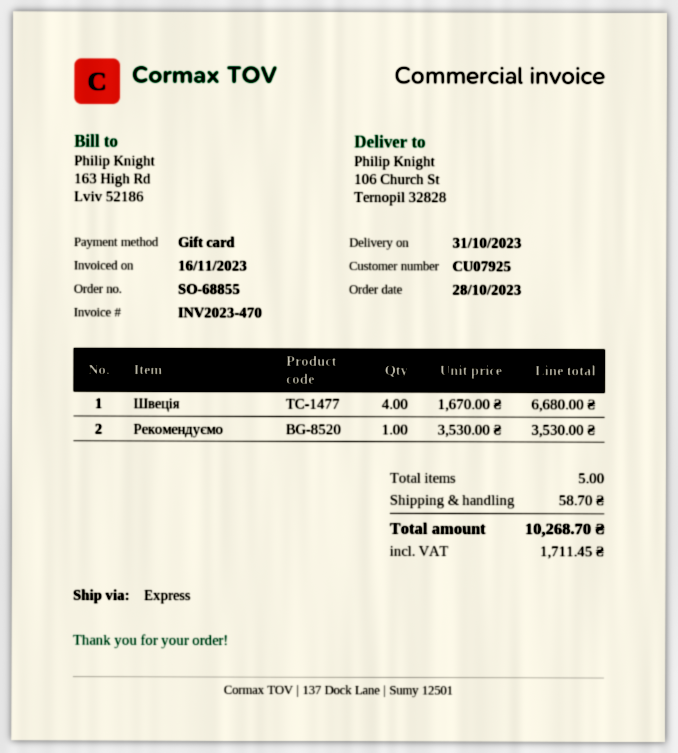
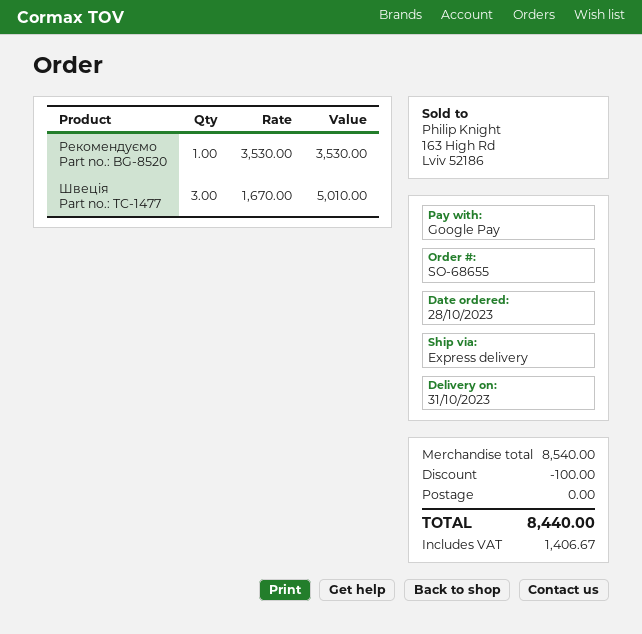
order number: SO-68855 -> SO-68655
payment method: gift card -> Google Pay
Швеція: 4 x 1670.00 = 6680.00 -> 3 x 1670.00 = 5010.00
discount: none -> 100.00
shipping: 58.70 -> 0.00
tax: 1711.45 -> 1406.67
total: 10268.70 -> 8440.00

